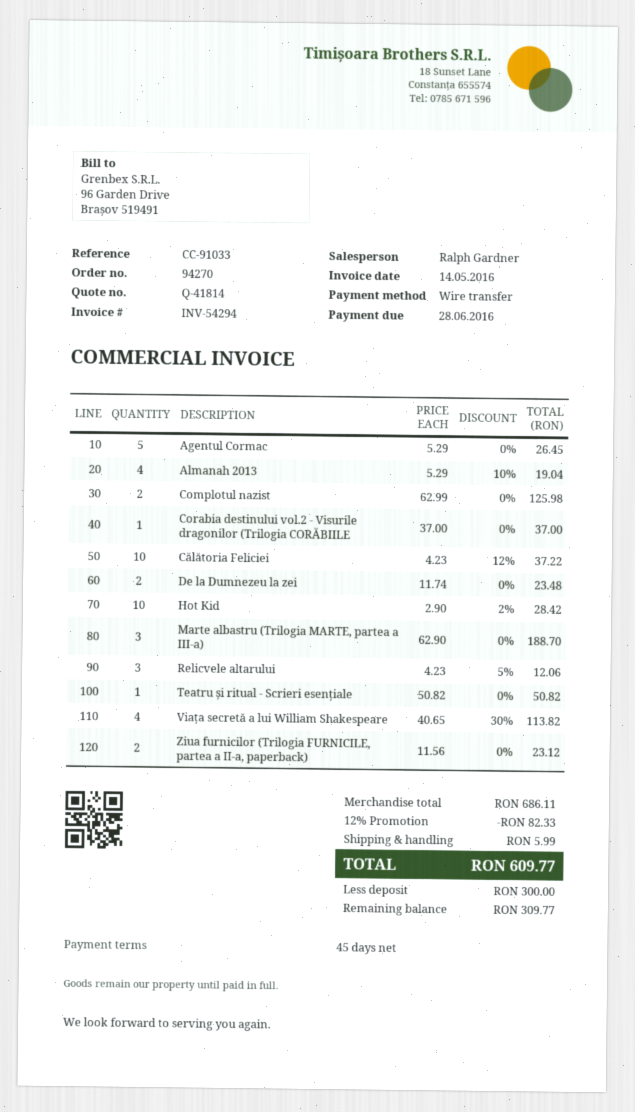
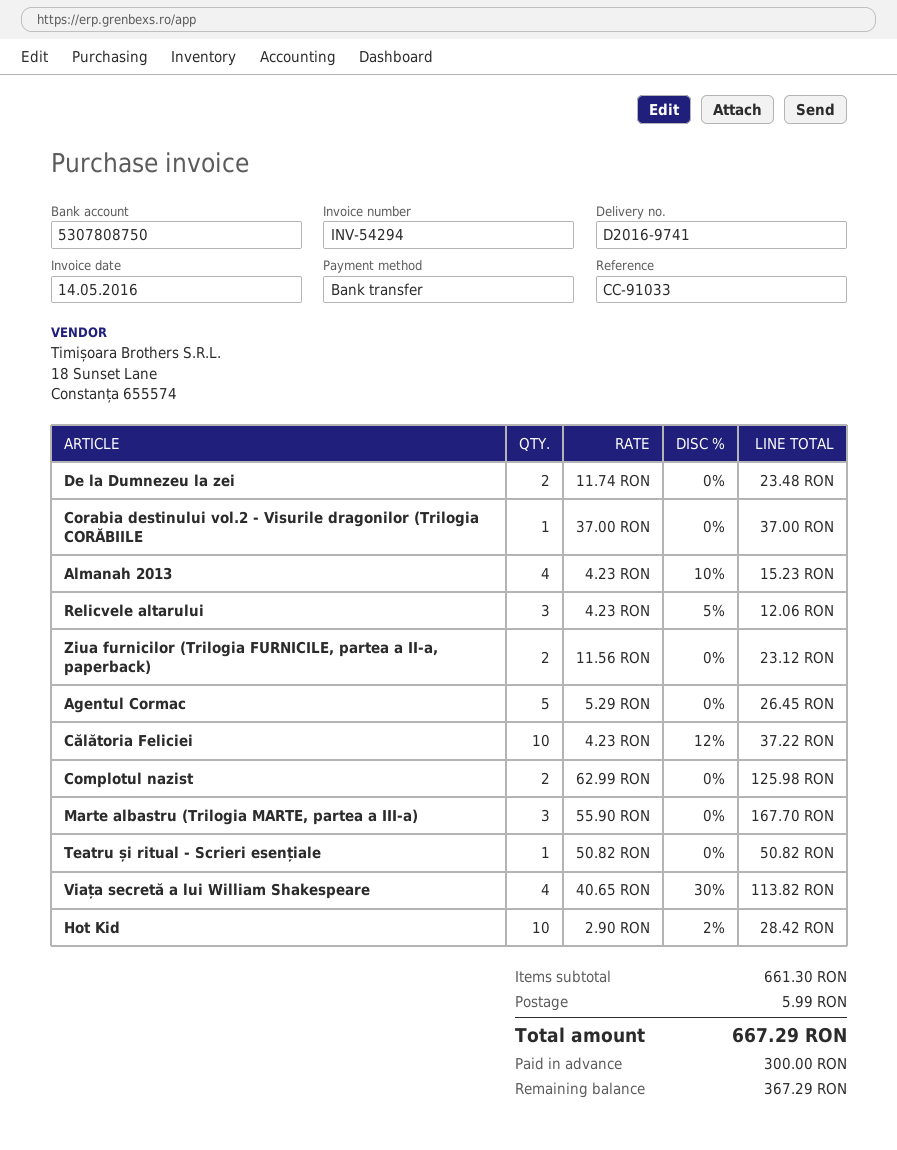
Almanah 2013: 4 x 5.29 - 10% = 19.04 -> 4 x 4.23 - 10% = 15.23
Marte albastru (Trilogia MARTE, partea a III-a): 3 x 62.90 = 188.70 -> 3 x 55.90 = 167.70
subtotal: 686.11 -> 661.30
discount: 12% = 82.33 -> none
total: 609.77 -> 667.29
balance: 309.77 -> 367.29

